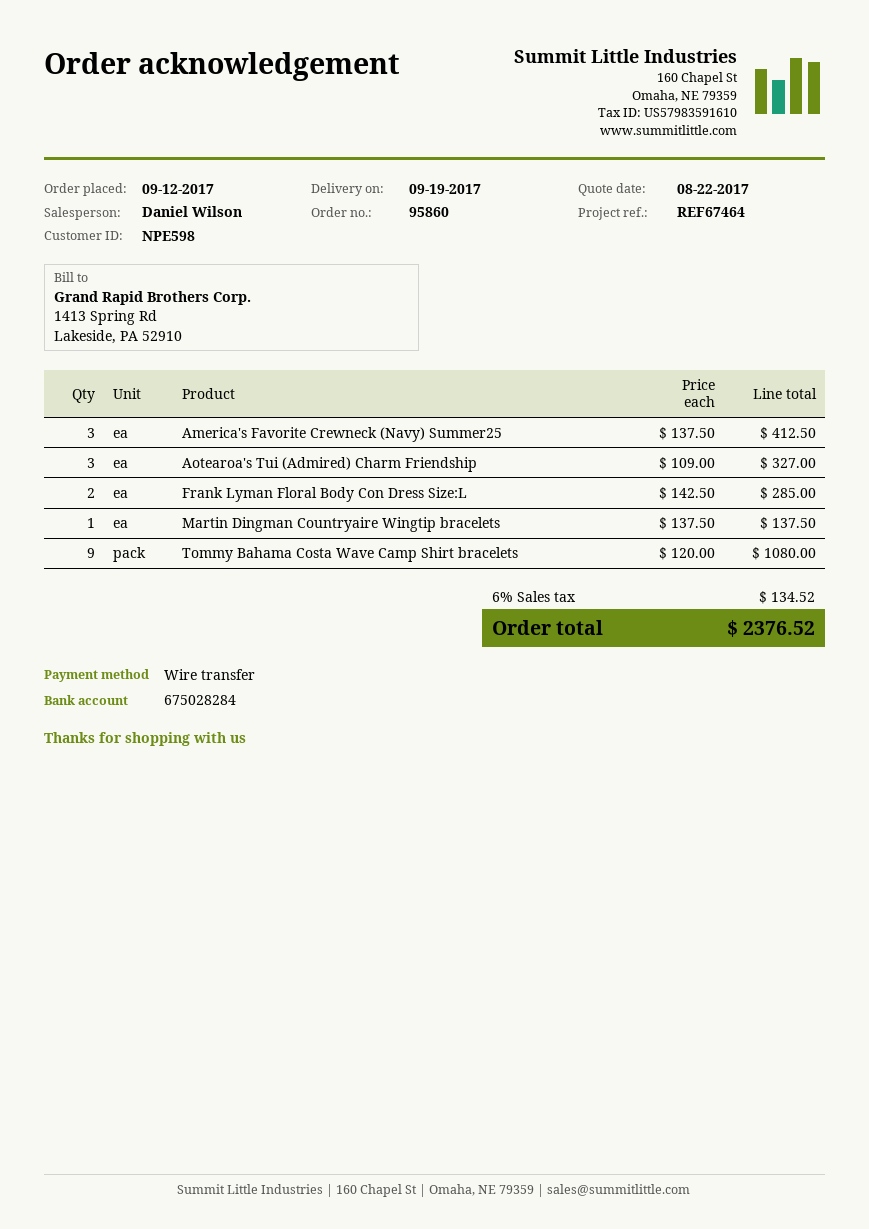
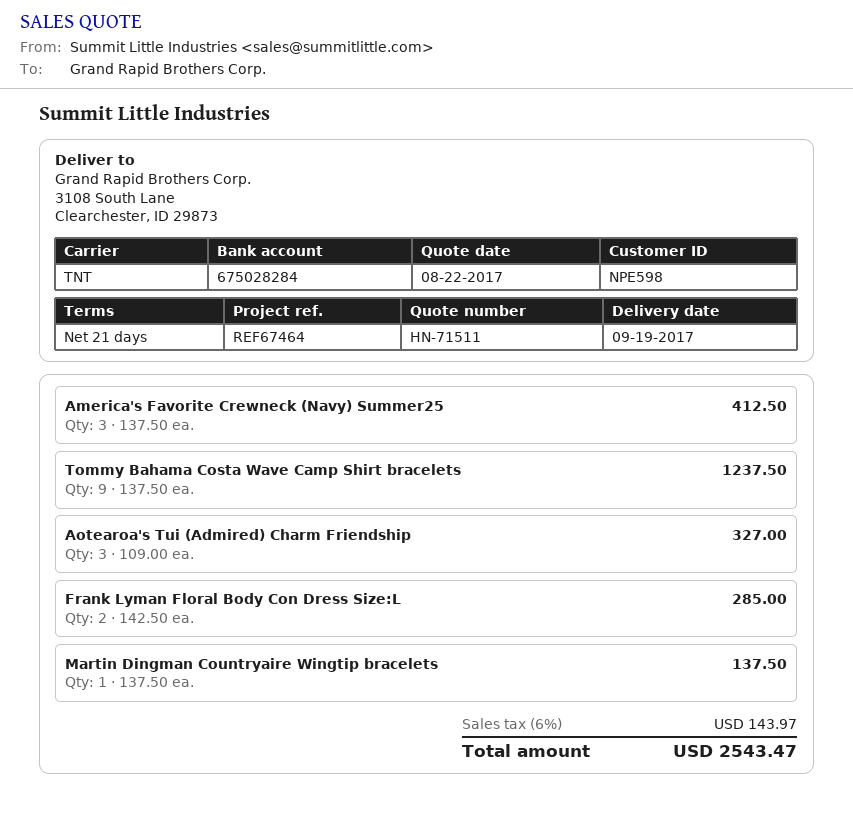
Tommy Bahama Costa Wave Camp Shirt bracelets: 9 x 120.00 = 1080.00 -> 9 x 137.50 = 1237.50
tax: 6% = 134.52 -> 6% = 143.97
total: 2376.52 -> 2543.47

